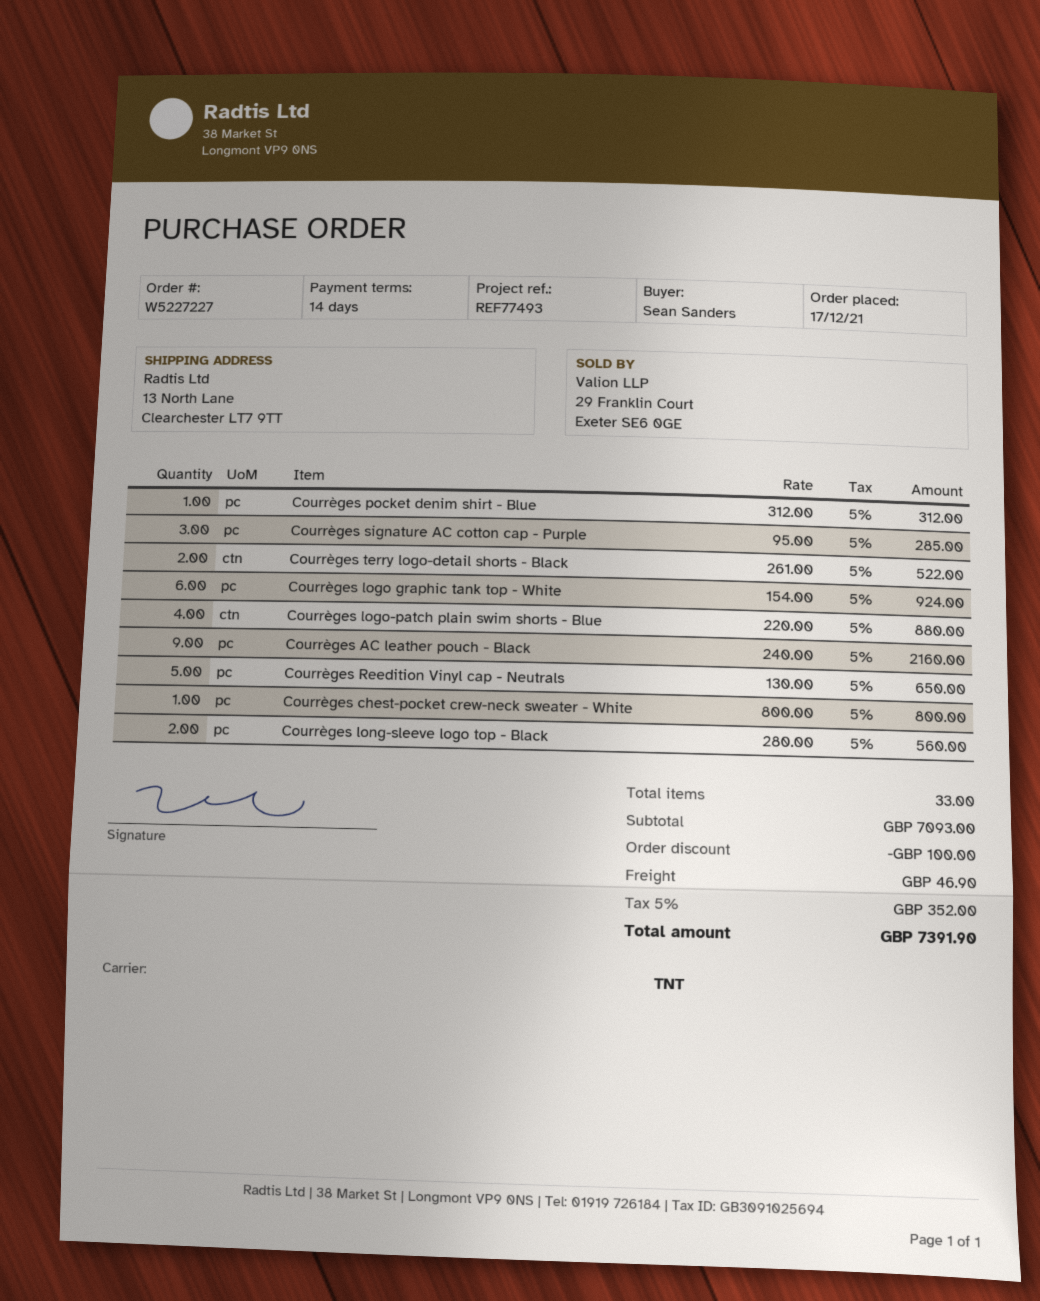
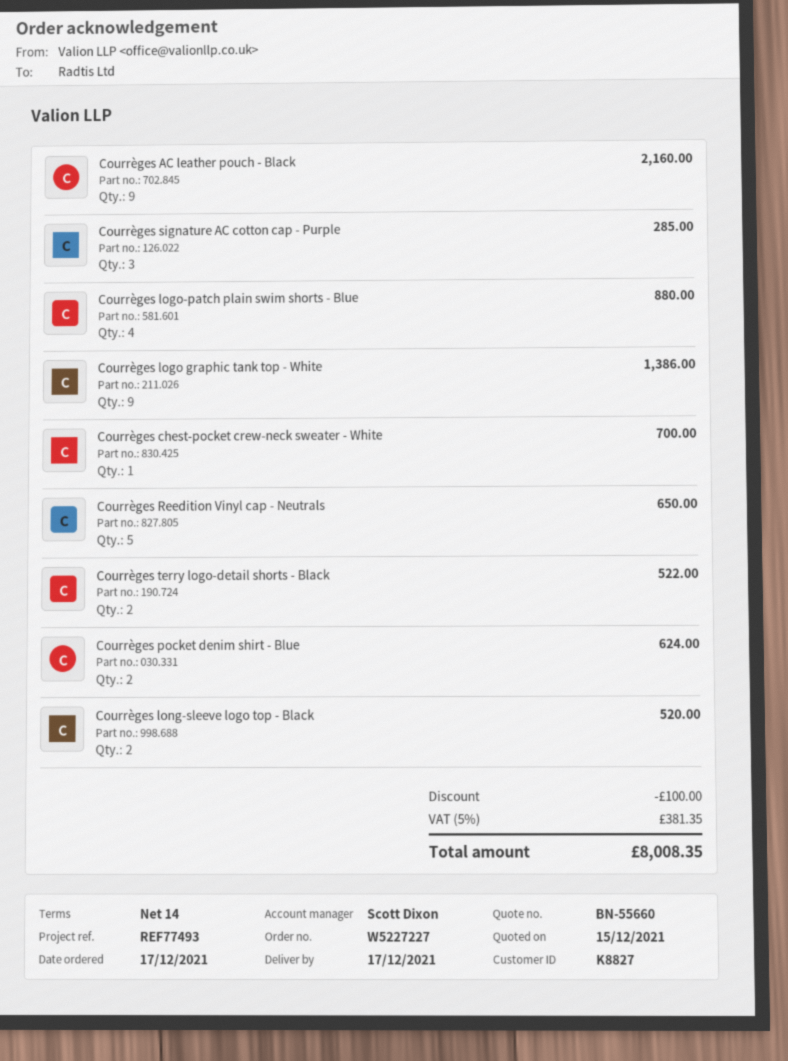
Courrèges pocket denim shirt - Blue: 1 for 312.00 -> 2 for 624.00
Courrèges logo graphic tank top - White: 6 for 924.00 -> 9 for 1386.00
Courrèges chest-pocket crew-neck sweater - White: 1 for 800.00 -> 1 for 700.00
Courrèges long-sleeve logo top - Black: 2 for 560.00 -> 2 for 520.00
shipping: 46.90 -> none
tax: 5% = 352.00 -> 5% = 381.35
total: 7391.90 -> 8008.35

